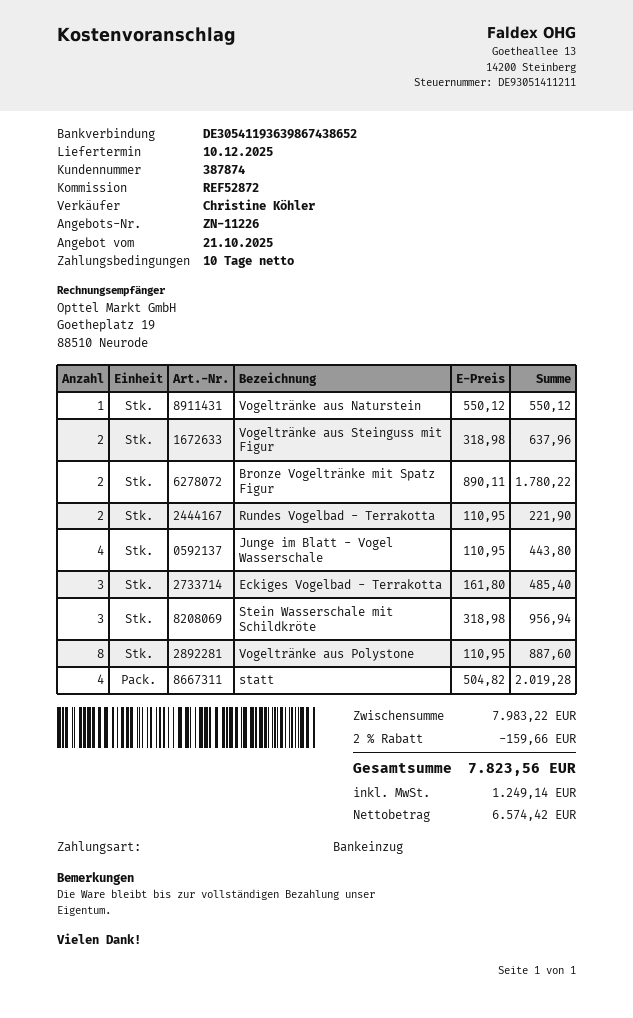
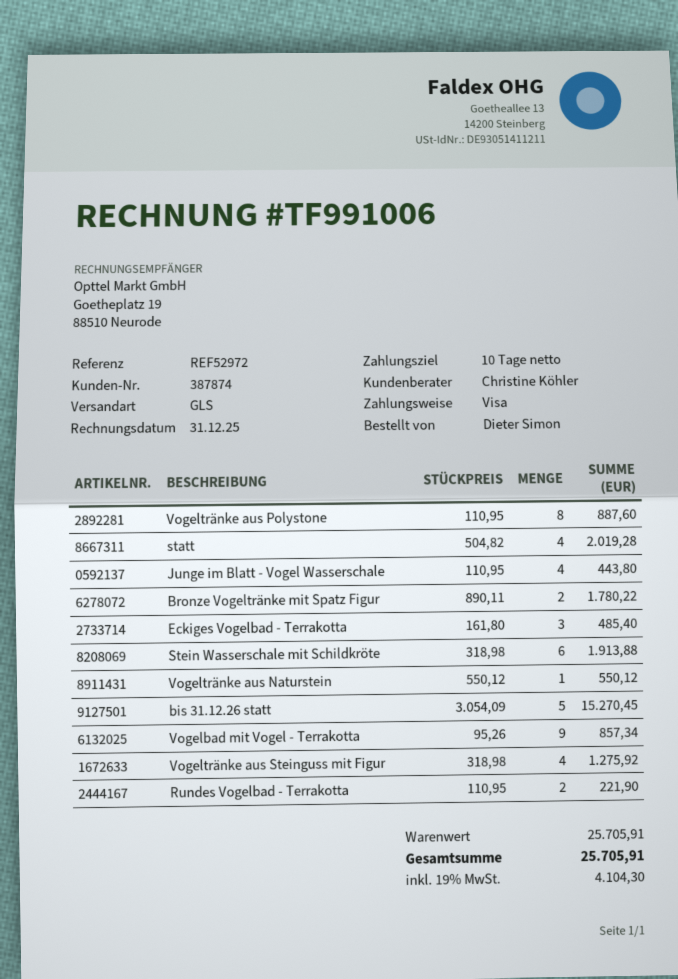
reference: REF52872 -> REF52972
payment method: direct debit -> Visa
Vogeltränke aus Steinguss mit Figur: 2 x 318.98 = 637.96 -> 4 x 318.98 = 1275.92
Stein Wasserschale mit Schildkröte: 3 x 318.98 = 956.94 -> 6 x 318.98 = 1913.88
bis 31.12.26 statt: none -> 5 x 3054.09 = 15270.45
Vogelbad mit Vogel - Terrakotta: none -> 9 x 95.26 = 857.34
subtotal: 7983.22 -> 25705.91
discount: 2% = 159.66 -> none
tax: 1249.14 -> 4104.30
total: 7823.56 -> 25705.91

